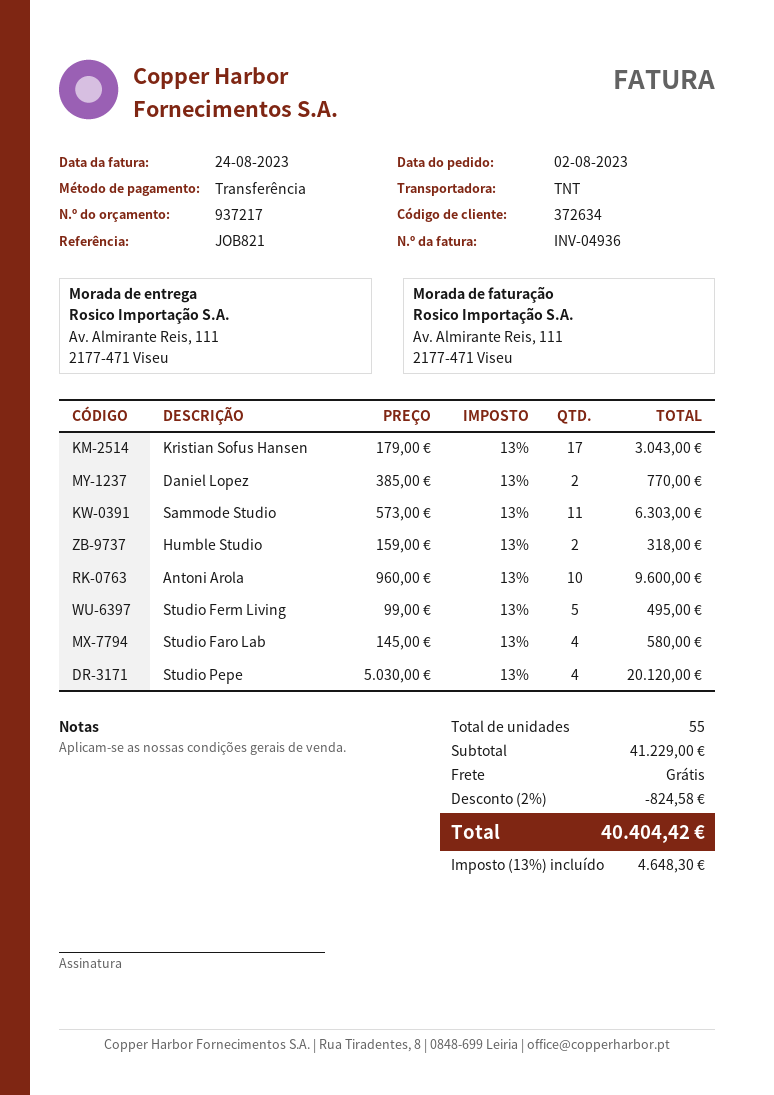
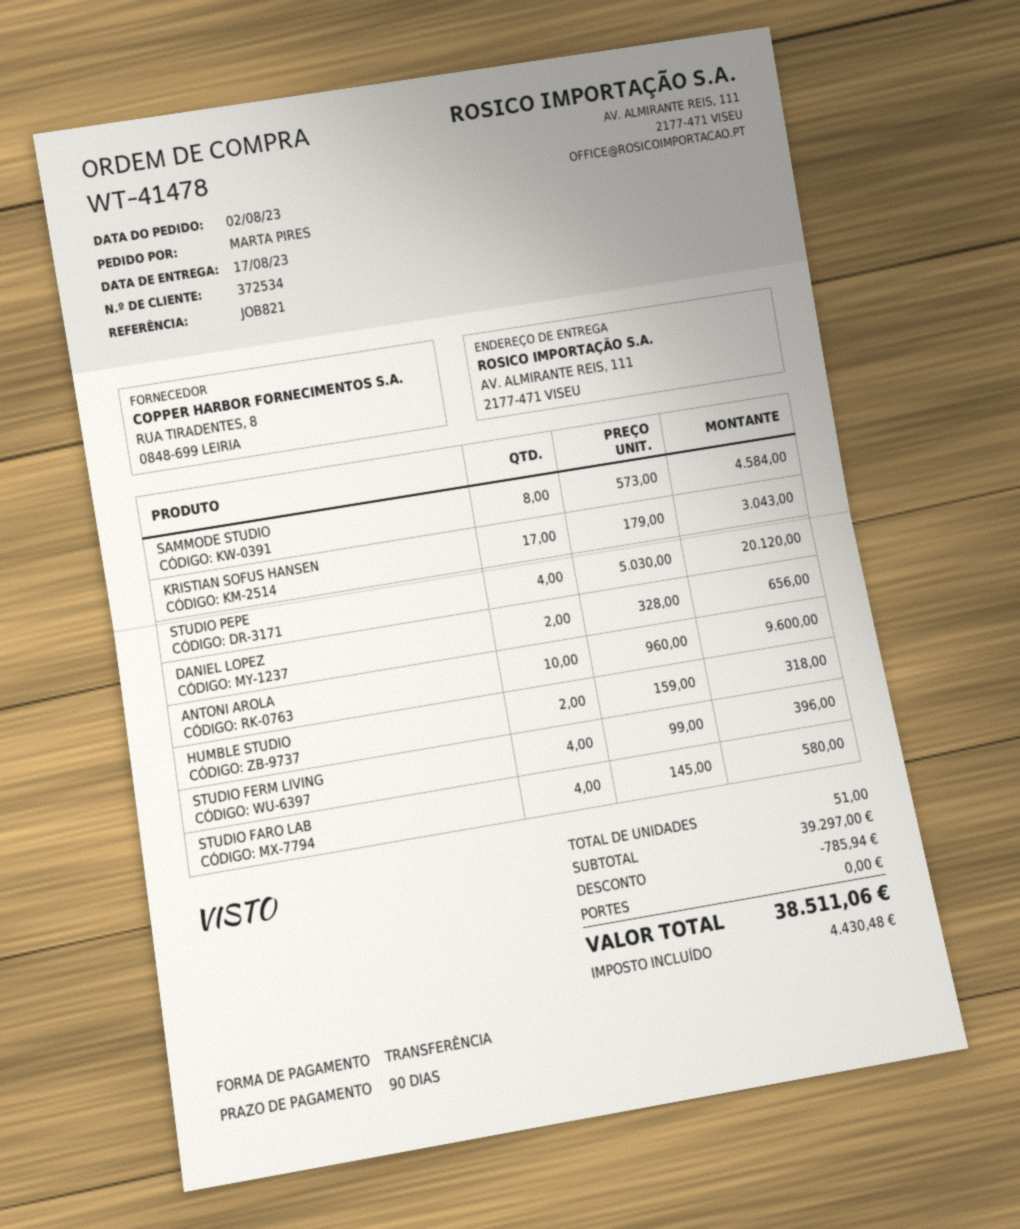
customer number: 372634 -> 372534
Daniel Lopez: 2 x 385.00 = 770.00 -> 2 x 328.00 = 656.00
Sammode Studio: 11 x 573.00 = 6303.00 -> 8 x 573.00 = 4584.00
Studio Ferm Living: 5 x 99.00 = 495.00 -> 4 x 99.00 = 396.00
total quantity: 55 -> 51
subtotal: 41229.00 -> 39297.00
discount: 824.58 -> 785.94
tax: 4648.30 -> 4430.48
total: 40404.42 -> 38511.06

